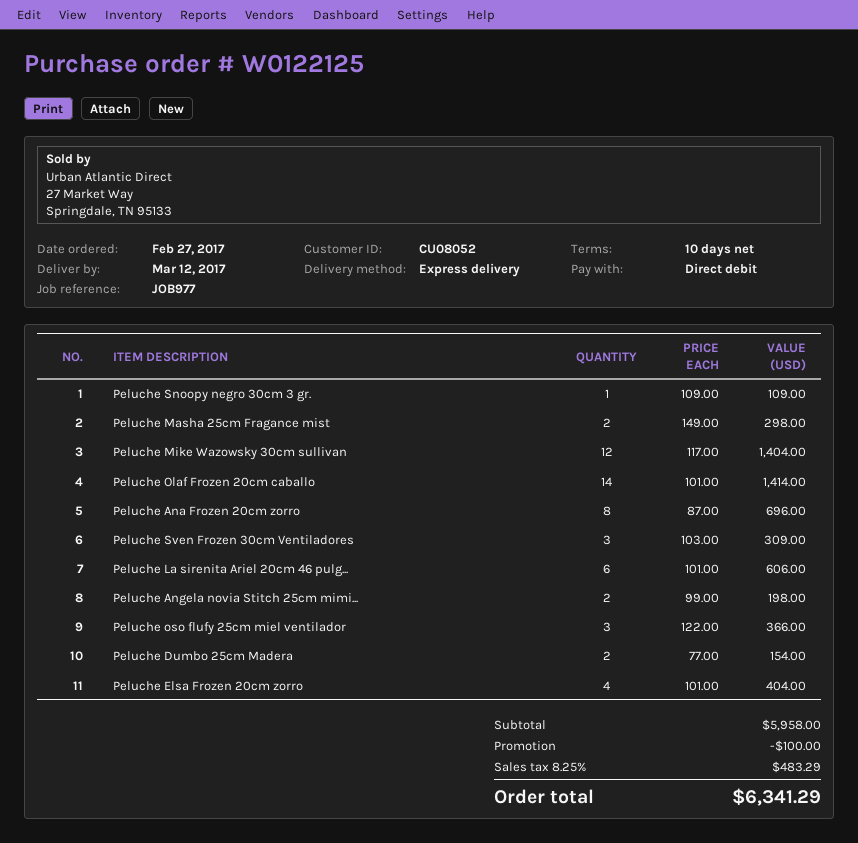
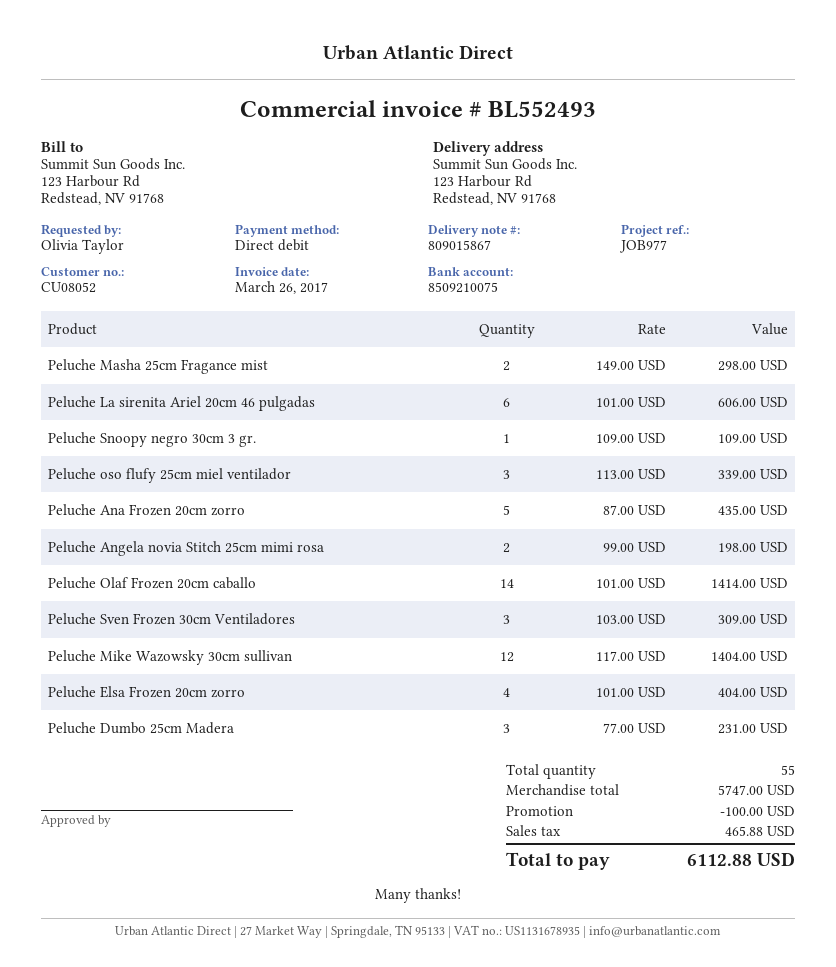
Peluche Ana Frozen 20cm zorro: 8 x 87.00 = 696.00 -> 5 x 87.00 = 435.00
Peluche oso flufy 25cm miel ventilador: 3 x 122.00 = 366.00 -> 3 x 113.00 = 339.00
Peluche Dumbo 25cm Madera: 2 x 77.00 = 154.00 -> 3 x 77.00 = 231.00
subtotal: 5958.00 -> 5747.00
tax: 483.29 -> 465.88
total: 6341.29 -> 6112.88

